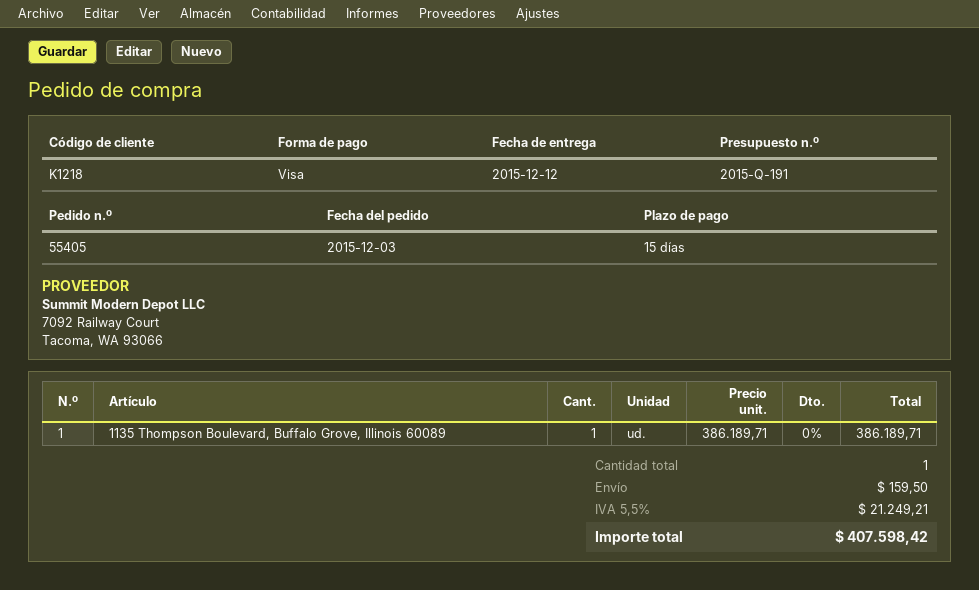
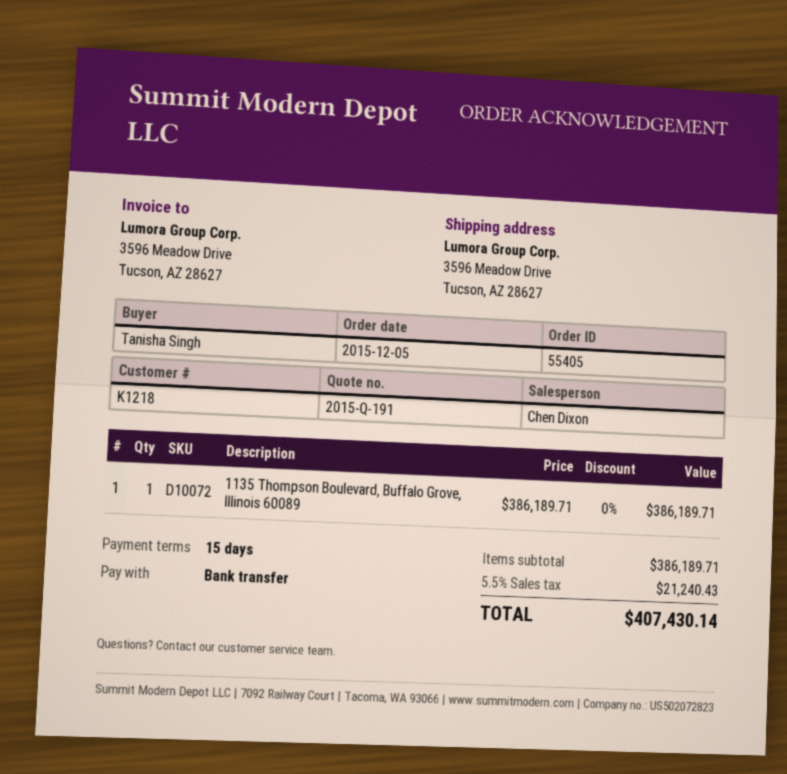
order date: 2015-12-03 -> 2015-12-05
payment method: Visa -> bank transfer
shipping: 159.50 -> none
tax: 5.5% = 21249.21 -> 5.5% = 21240.43
total: 407598.42 -> 407430.14

